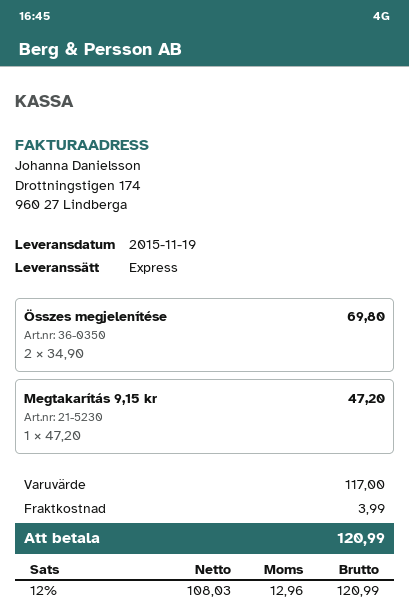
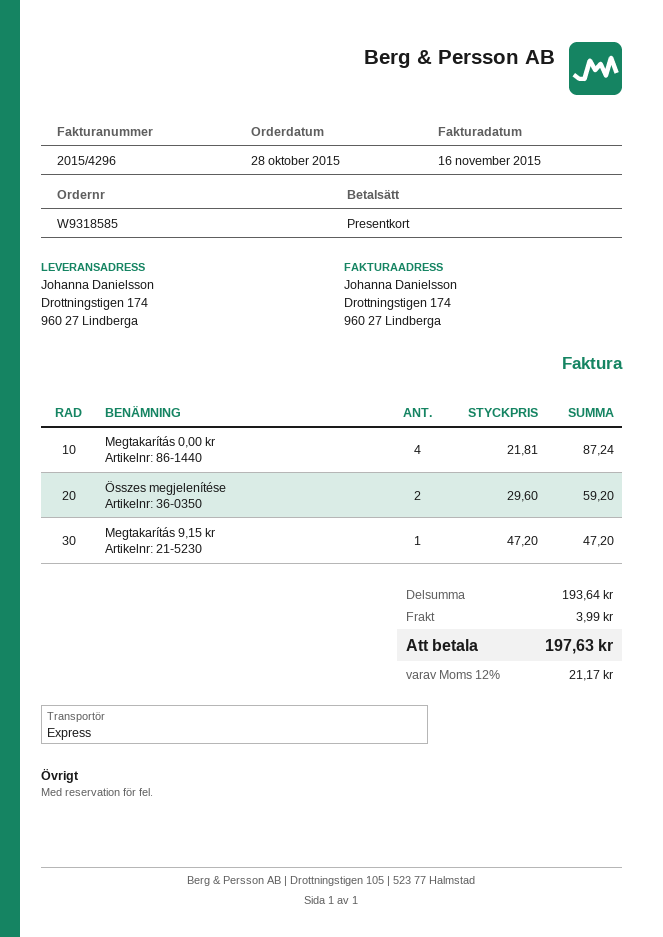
Összes megjelenítése: 2 x 34.90 = 69.80 -> 2 x 29.60 = 59.20
Megtakarítás 0,00 kr: none -> 4 x 21.81 = 87.24
subtotal: 117.00 -> 193.64
tax: 12% = 12.96 -> 12% = 21.17
total: 120.99 -> 197.63

